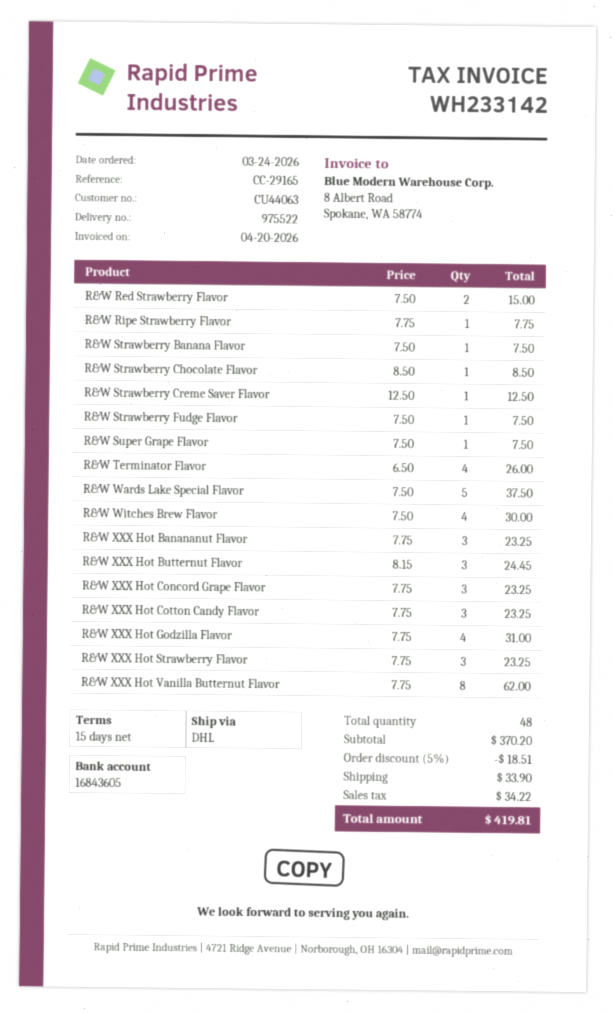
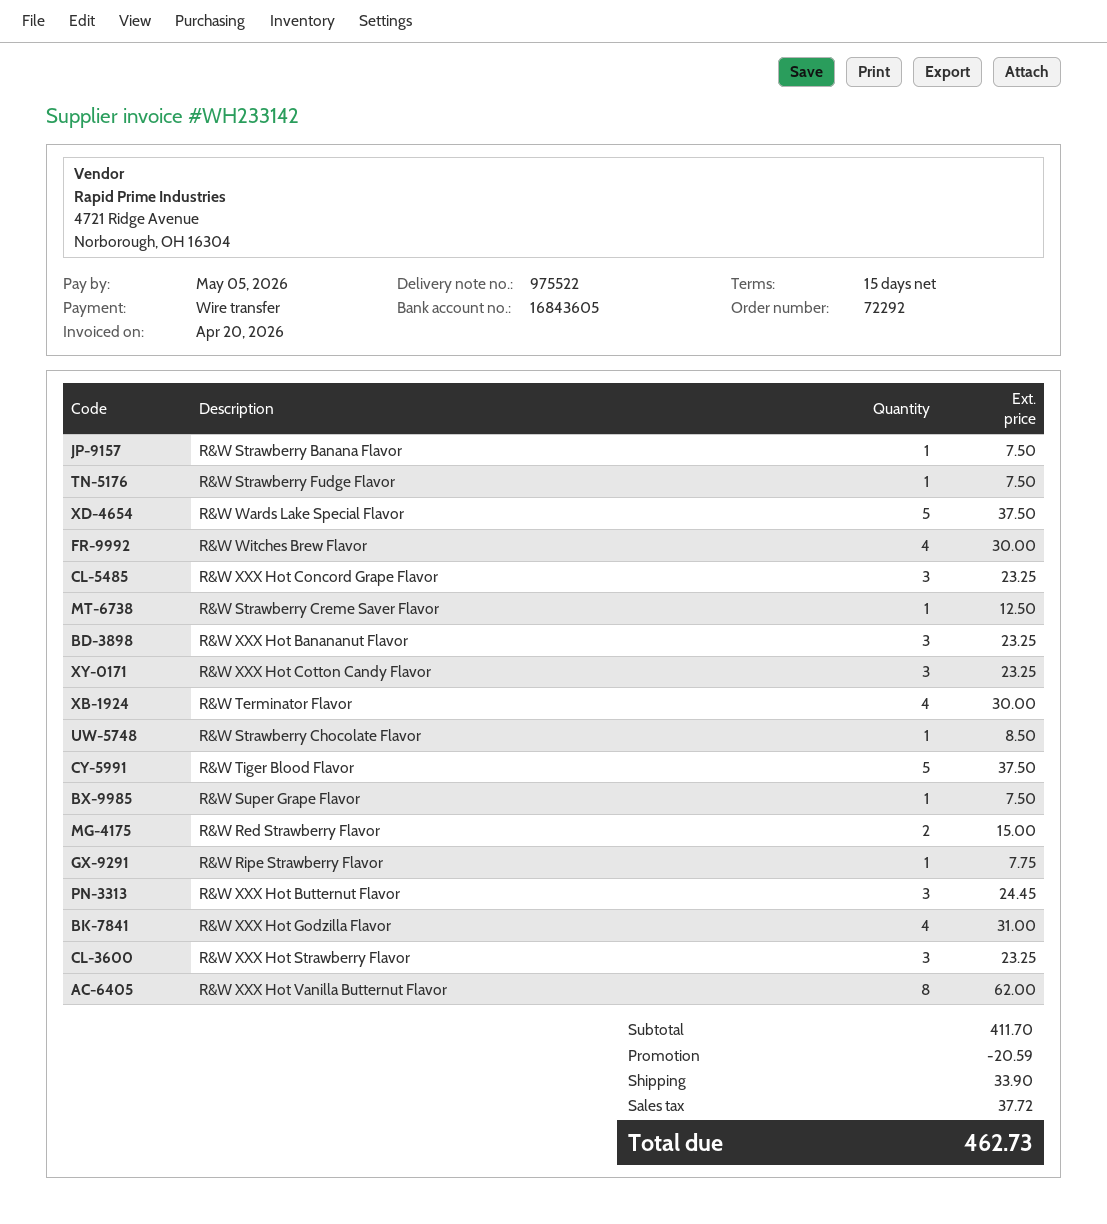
R&W Terminator Flavor: 4 for 26.00 -> 4 for 30.00
R&W Tiger Blood Flavor: none -> 5 for 37.50
subtotal: 370.20 -> 411.70
discount: 18.51 -> 20.59
tax: 34.22 -> 37.72
total: 419.81 -> 462.73

